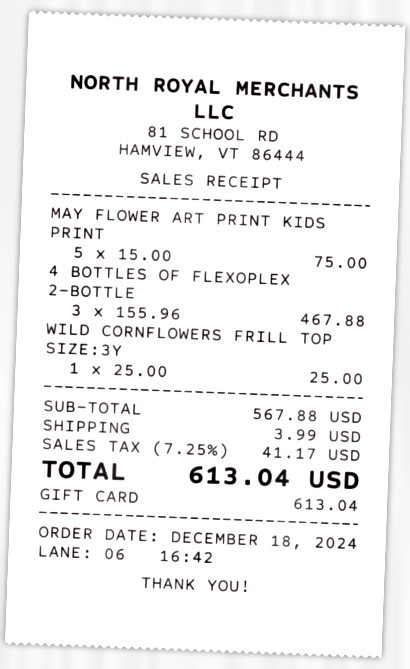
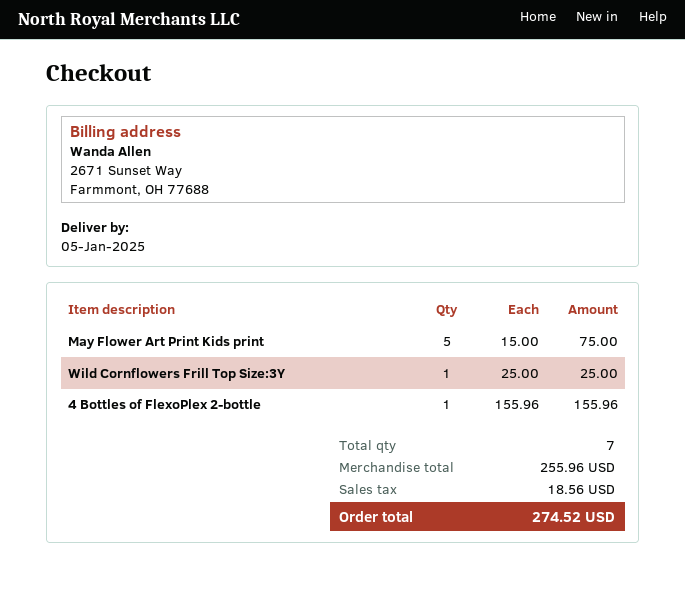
4 BOTTLES OF FLEXOPLEX 2-BOTTLE: 3 x 155.96 = 467.88 -> 1 x 155.96 = 155.96
subtotal: 567.88 -> 255.96
shipping: 3.99 -> none
tax: 41.17 -> 18.56
total: 613.04 -> 274.52

